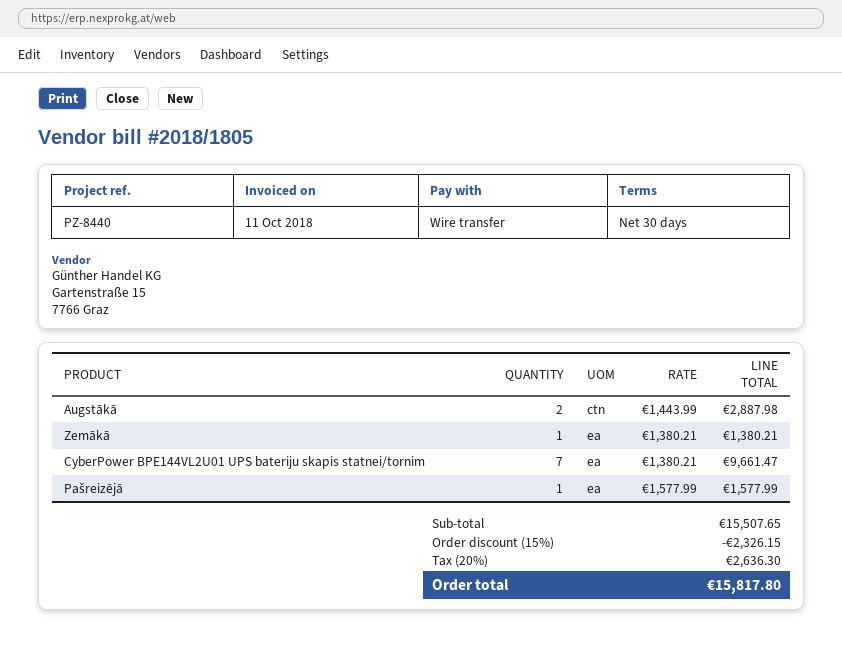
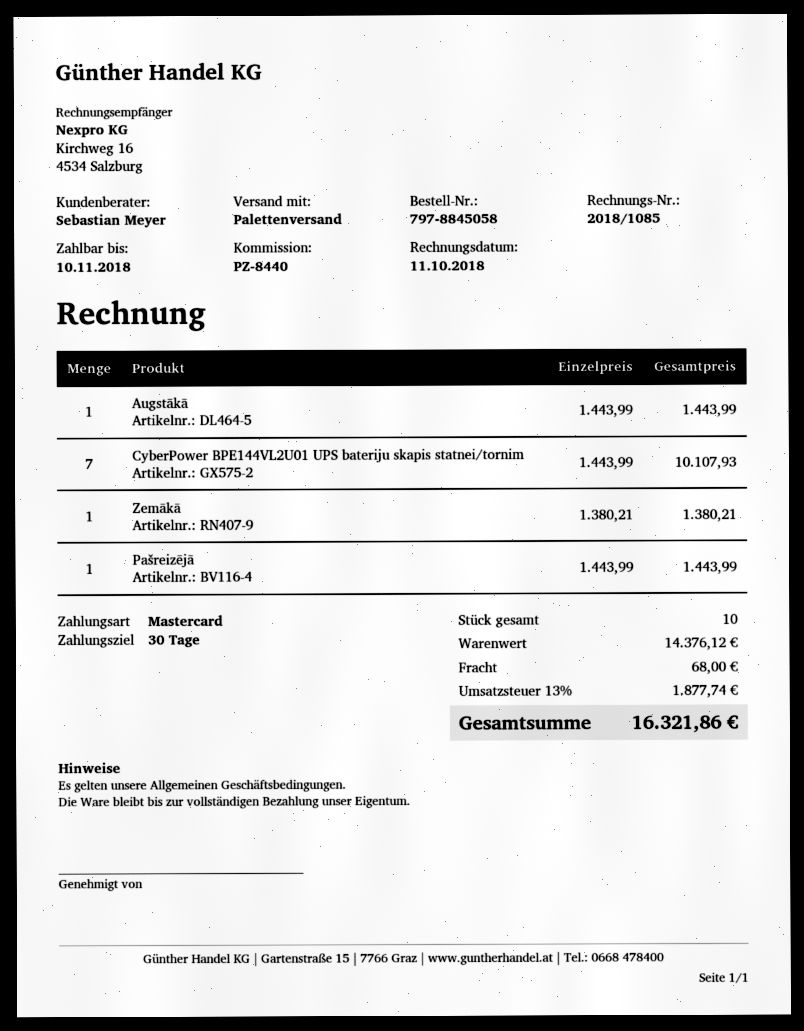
invoice number: 2018/1805 -> 2018/1085
payment method: bank transfer -> Mastercard
Augstākā: 2 x 1443.99 = 2887.98 -> 1 x 1443.99 = 1443.99
CyberPower BPE144VL2U01 UPS bateriju skapis statnei/tornim: 7 x 1380.21 = 9661.47 -> 7 x 1443.99 = 10107.93
Pašreizējā: 1 x 1577.99 = 1577.99 -> 1 x 1443.99 = 1443.99
subtotal: 15507.65 -> 14376.12
discount: 15% = 2326.15 -> none
shipping: none -> 68.00
tax: 20% = 2636.30 -> 13% = 1877.74
total: 15817.80 -> 16321.86

